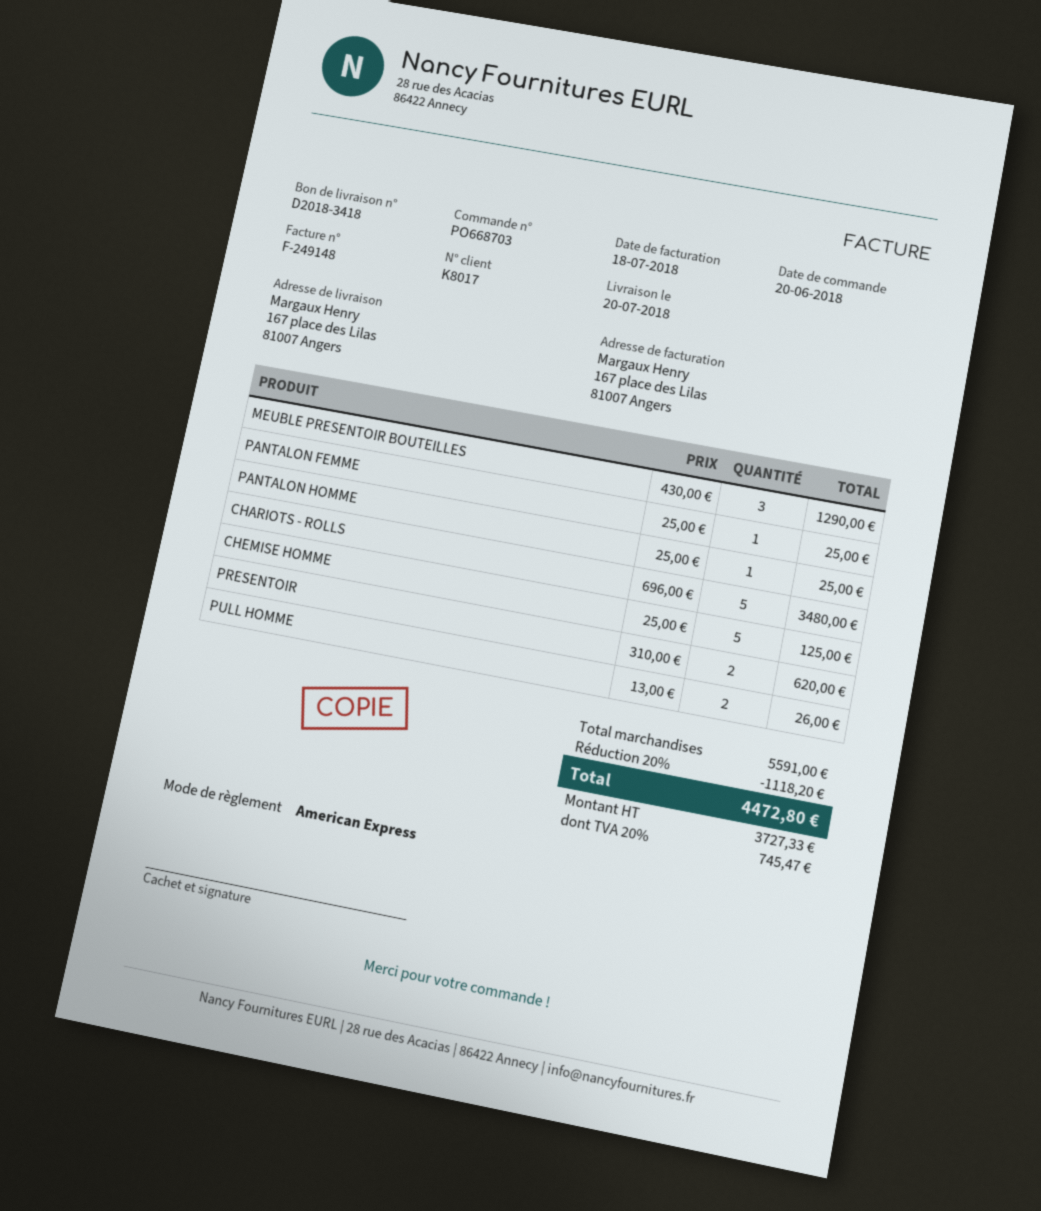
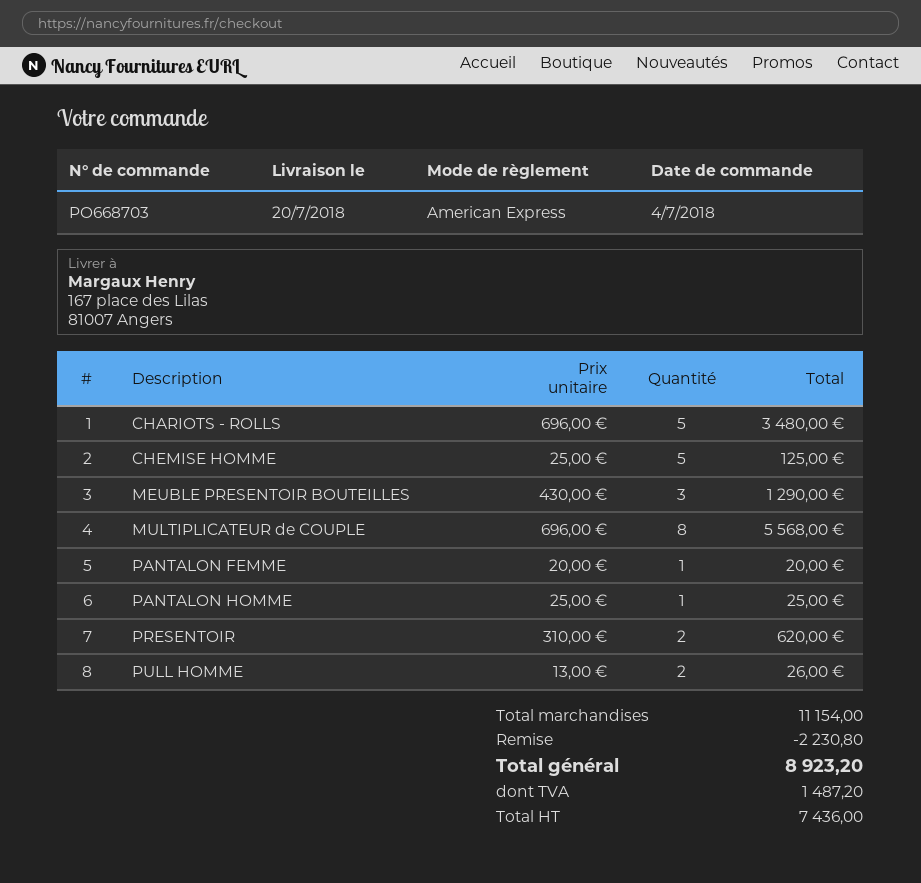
order date: 2018-06-20 -> 2018-07-04
PANTALON FEMME: 1 x 25.00 = 25.00 -> 1 x 20.00 = 20.00
MULTIPLICATEUR de COUPLE: none -> 8 x 696.00 = 5568.00
subtotal: 5591.00 -> 11154.00
discount: 1118.20 -> 2230.80
net: 3727.33 -> 7436.00
tax: 745.47 -> 1487.20
total: 4472.80 -> 8923.20

